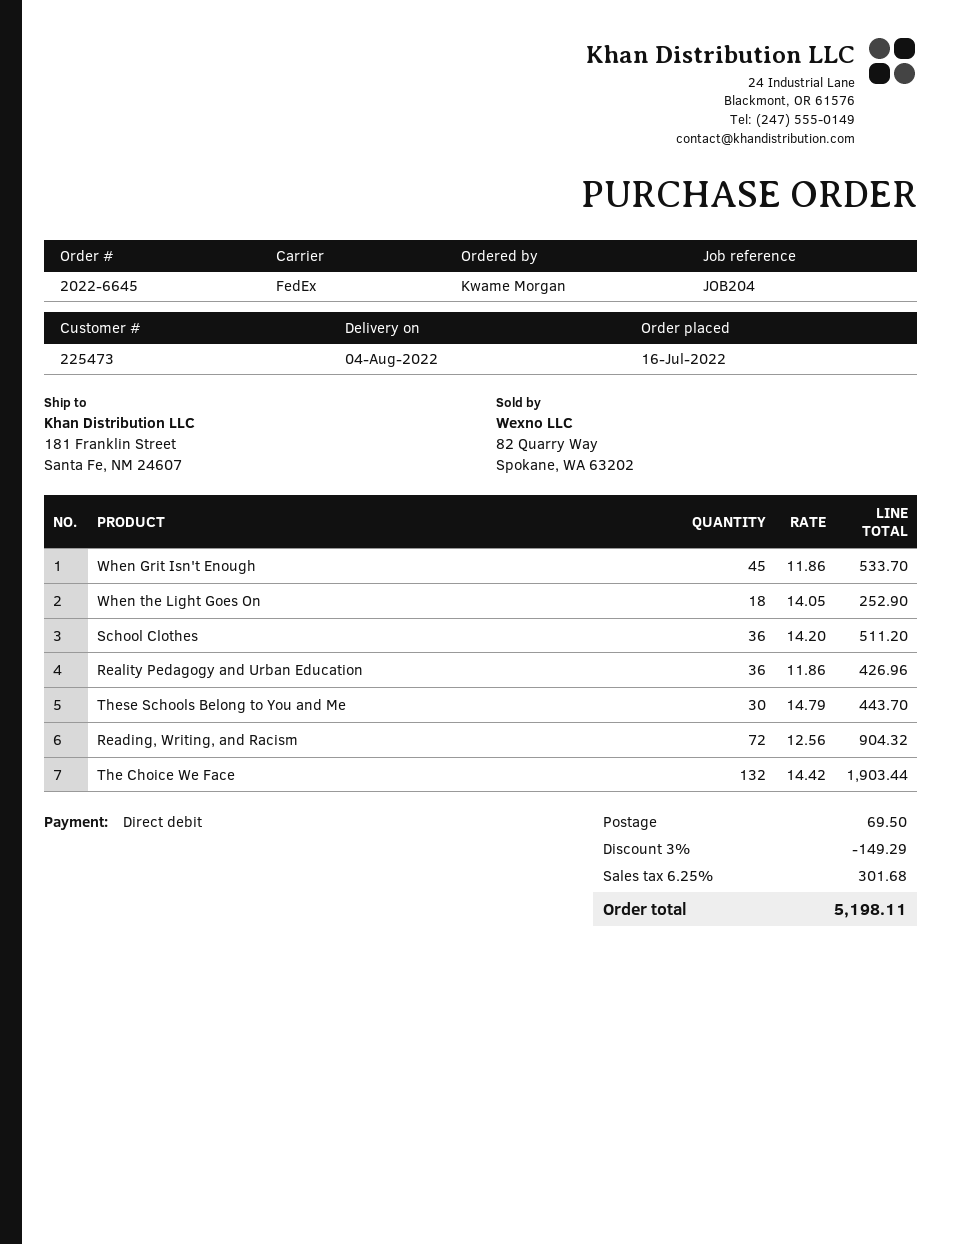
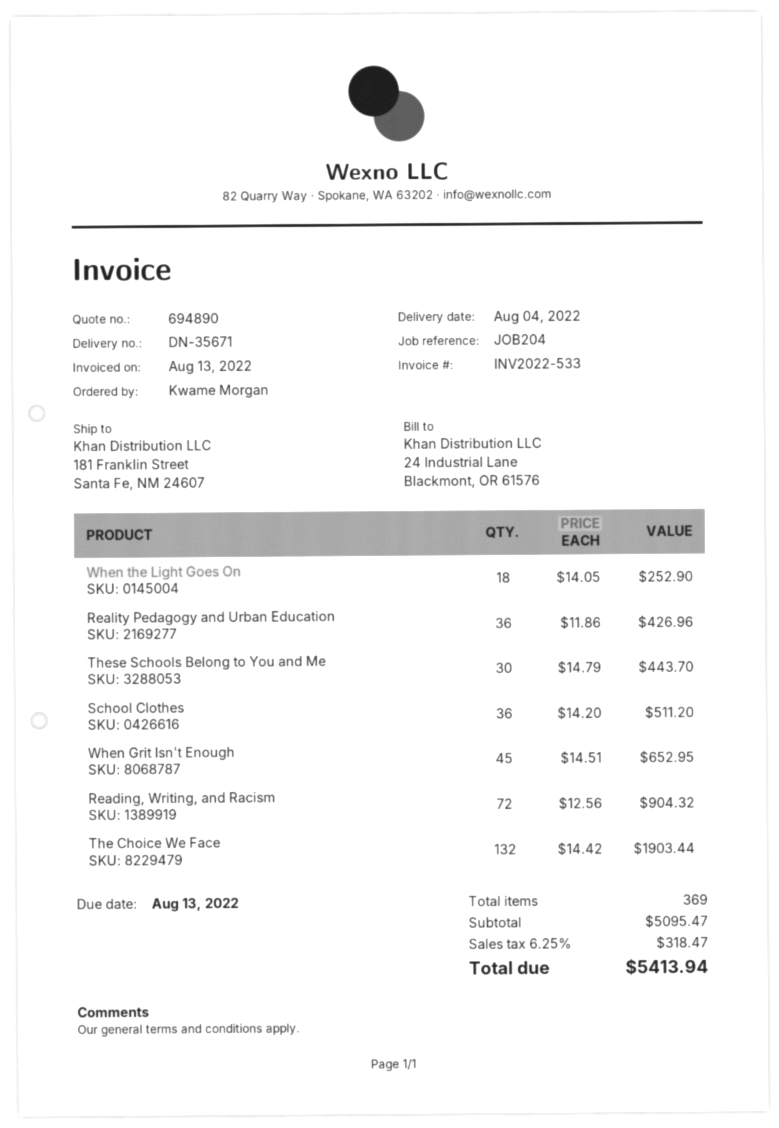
When Grit Isn't Enough: 45 x 11.86 = 533.70 -> 45 x 14.51 = 652.95
discount: 3% = 149.29 -> none
shipping: 69.50 -> none
tax: 6.25% = 301.68 -> 6.25% = 318.47
total: 5198.11 -> 5413.94

